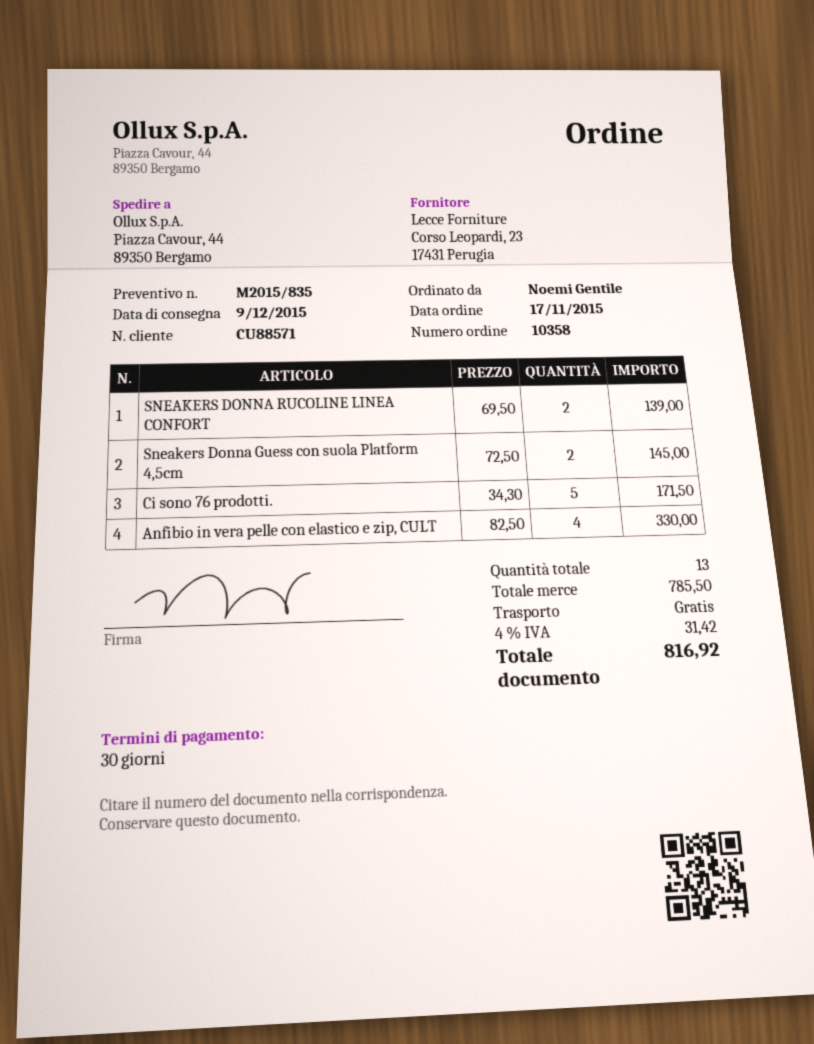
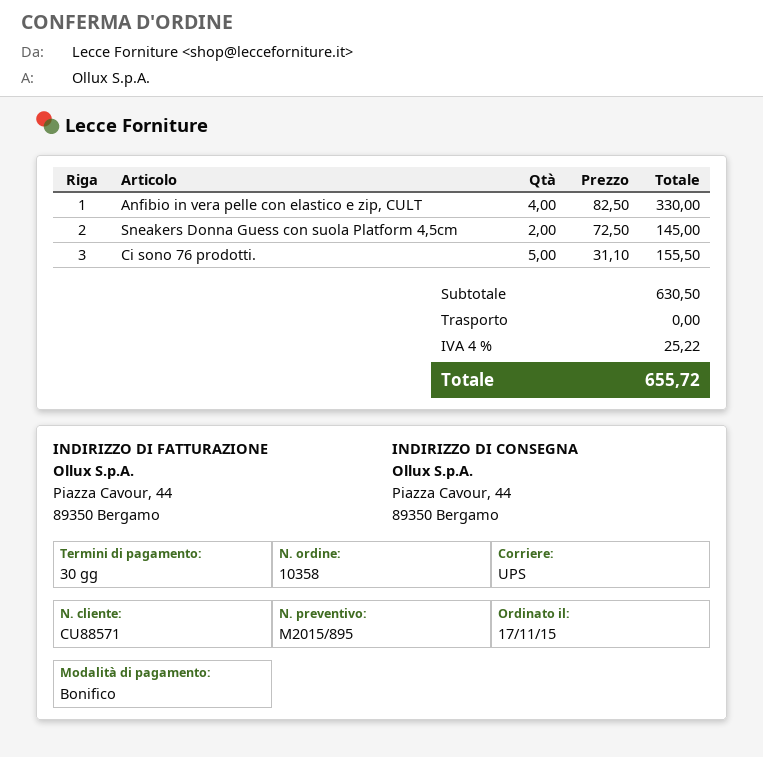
quote number: M2015/835 -> M2015/895
SNEAKERS DONNA RUCOLINE LINEA CONFORT: 2 x 69.50 = 139.00 -> none
Ci sono 76 prodotti.: 5 x 34.30 = 171.50 -> 5 x 31.10 = 155.50
subtotal: 785.50 -> 630.50
tax: 4% = 31.42 -> 4% = 25.22
total: 816.92 -> 655.72

